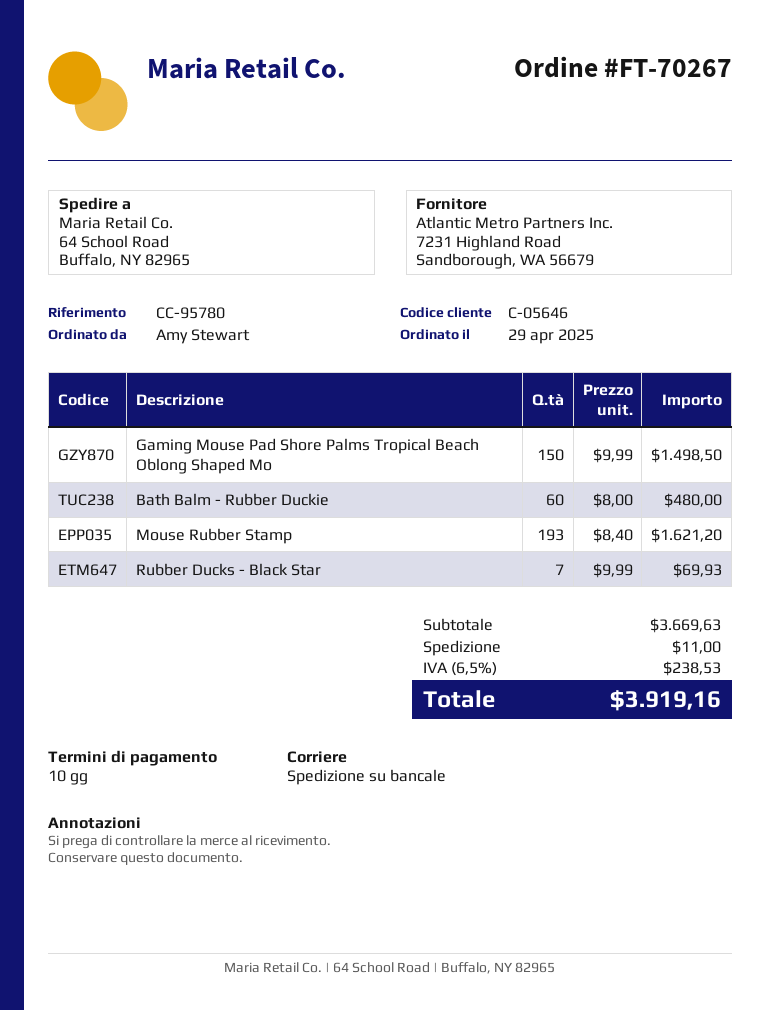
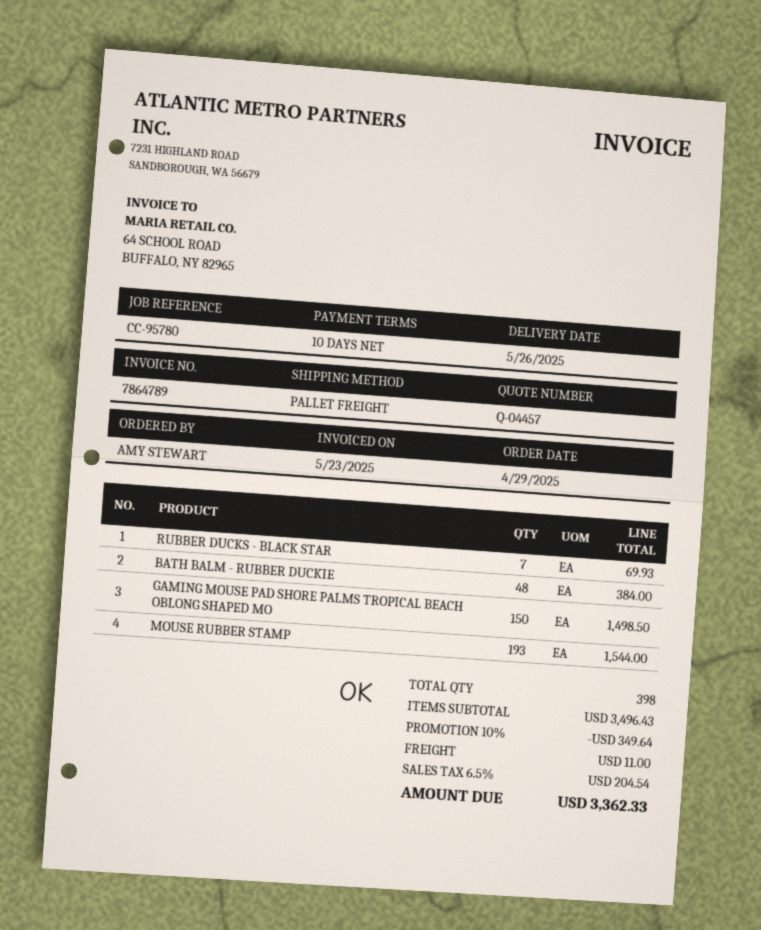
Bath Balm - Rubber Duckie: 60 for 480.00 -> 48 for 384.00
Mouse Rubber Stamp: 193 for 1621.20 -> 193 for 1544.00
subtotal: 3669.63 -> 3496.43
discount: none -> 10% = 349.64
tax: 6.5% = 238.53 -> 6.5% = 204.54
total: 3919.16 -> 3362.33

